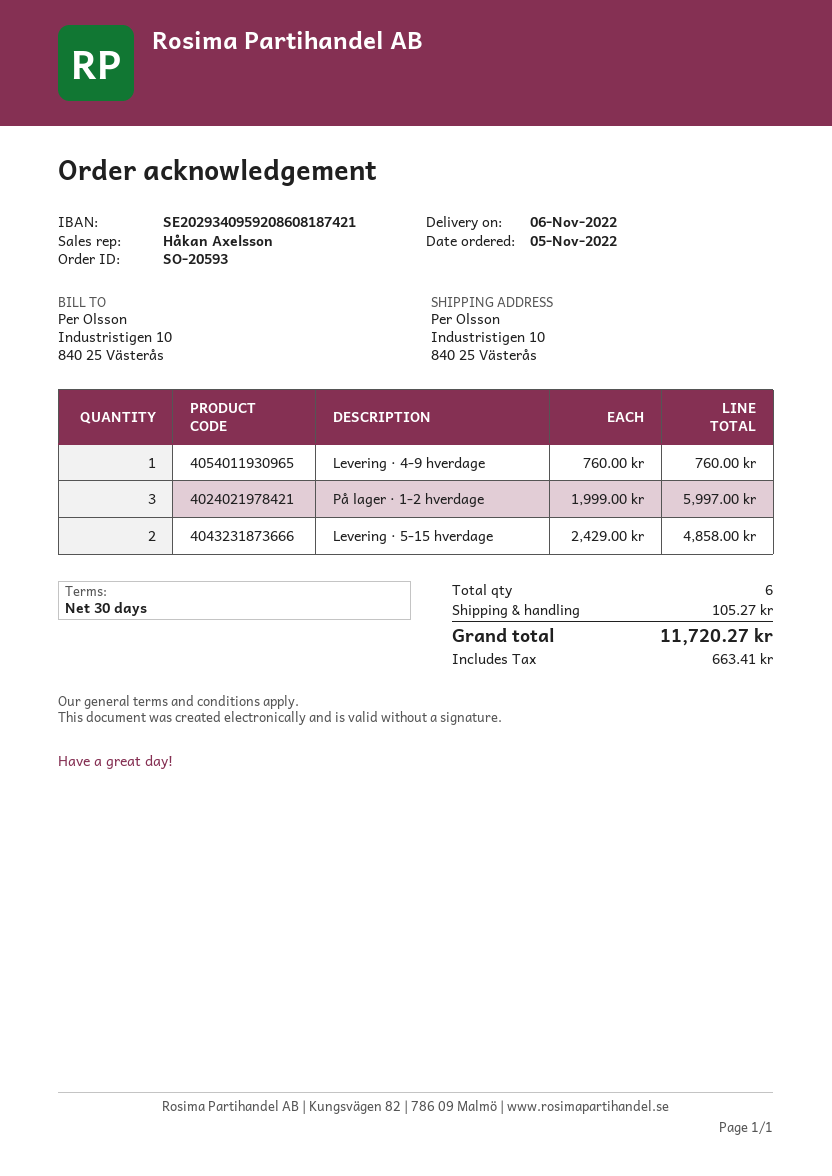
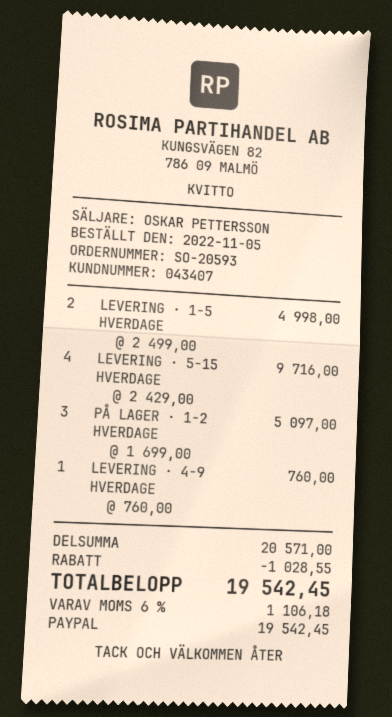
sales rep: Håkan Axelsson -> OSKAR PETTERSSON
På lager · 1-2 hverdage: 3 x 1999.00 = 5997.00 -> 3 x 1699.00 = 5097.00
Levering · 5-15 hverdage: 2 x 2429.00 = 4858.00 -> 4 x 2429.00 = 9716.00
LEVERING · 1-5 HVERDAGE: none -> 2 x 2499.00 = 4998.00
discount: none -> 1028.55
shipping: 105.27 -> none
tax: 663.41 -> 1106.18
total: 11720.27 -> 19542.45

